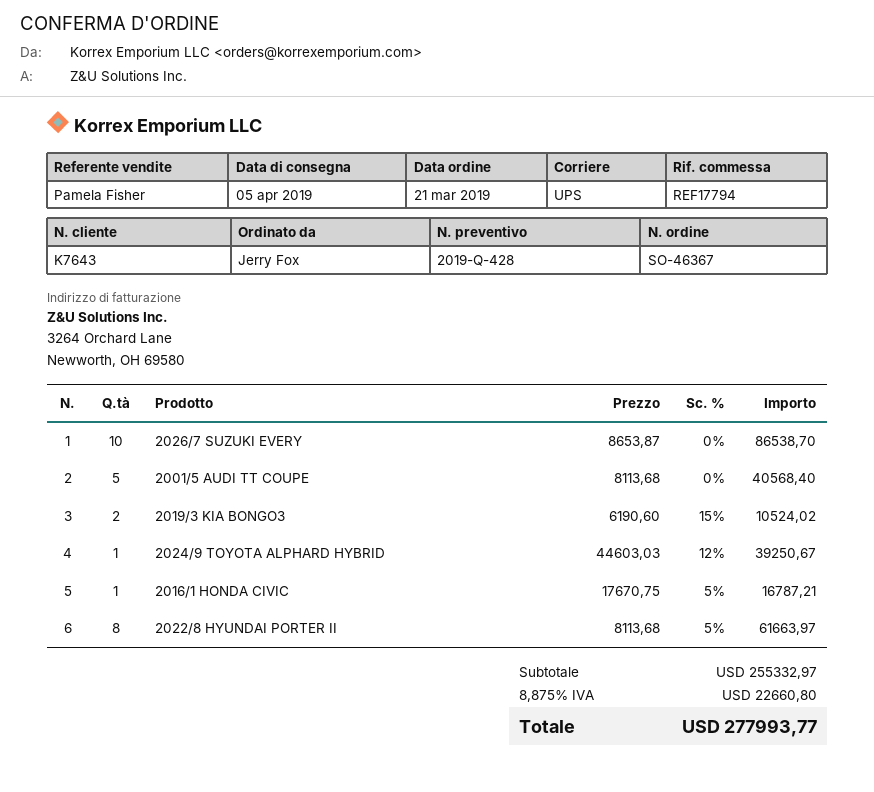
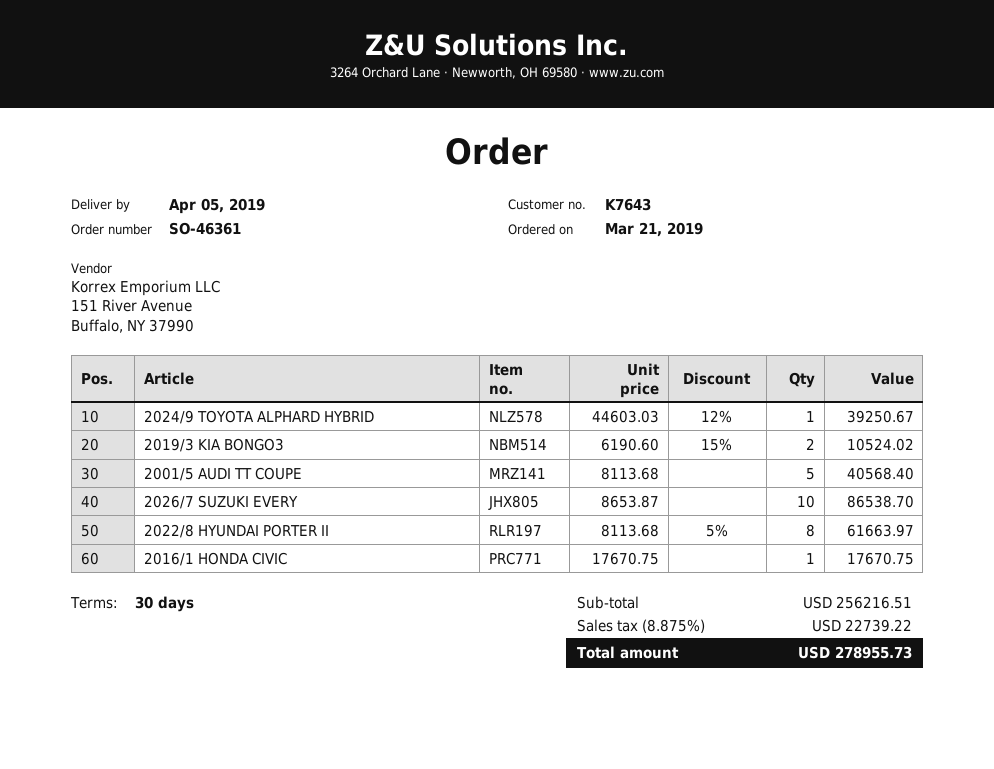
order number: SO-46367 -> SO-46361
2016/1 HONDA CIVIC: 1 x 17670.75 - 5% = 16787.21 -> 1 x 17670.75 = 17670.75
subtotal: 255332.97 -> 256216.51
tax: 8.875% = 22660.80 -> 8.875% = 22739.22
total: 277993.77 -> 278955.73

